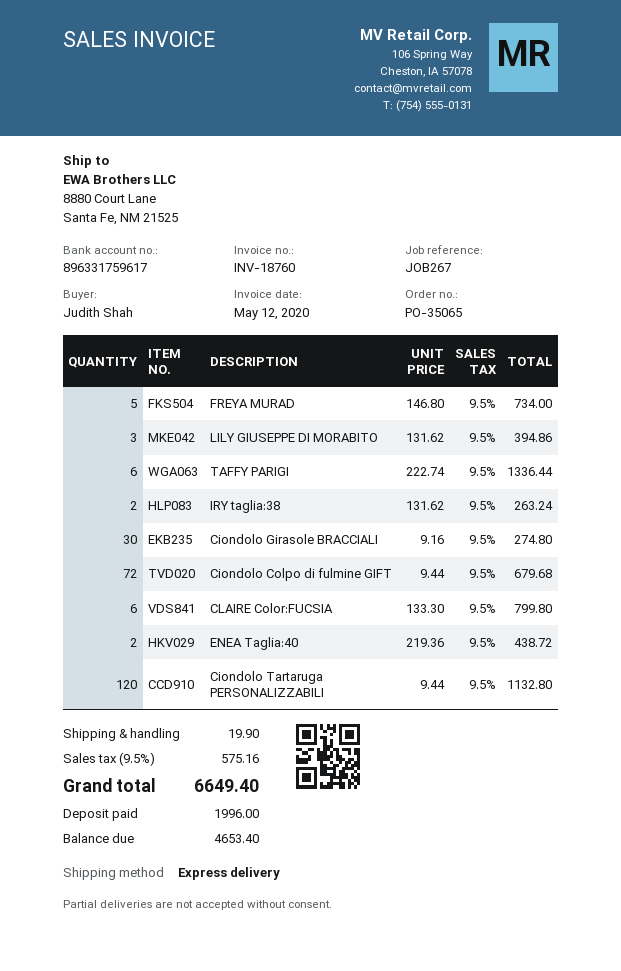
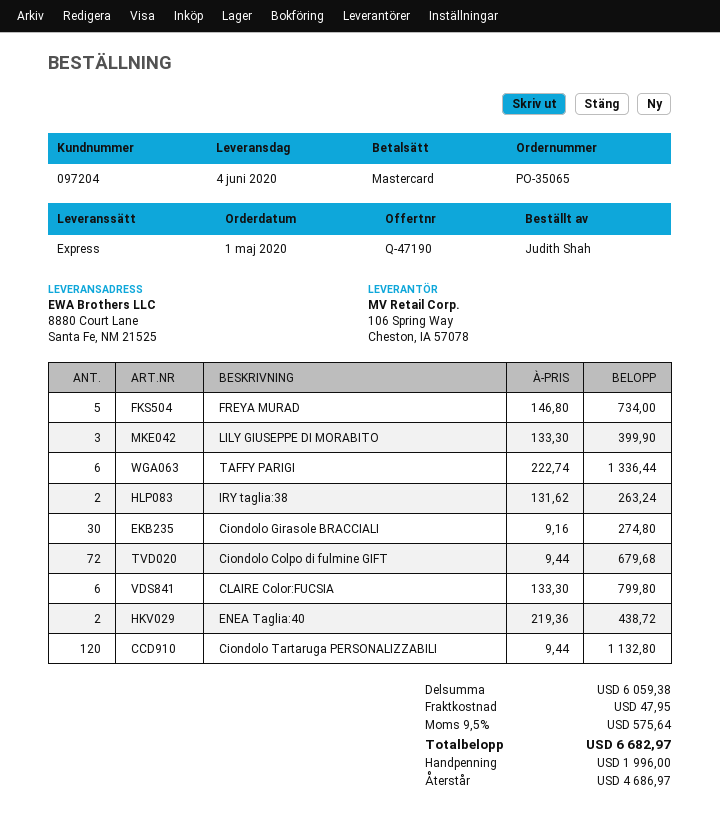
LILY GIUSEPPE DI MORABITO: 3 x 131.62 = 394.86 -> 3 x 133.30 = 399.90
shipping: 19.90 -> 47.95
tax: 9.5% = 575.16 -> 9.5% = 575.64
total: 6649.40 -> 6682.97
balance: 4653.40 -> 4686.97

